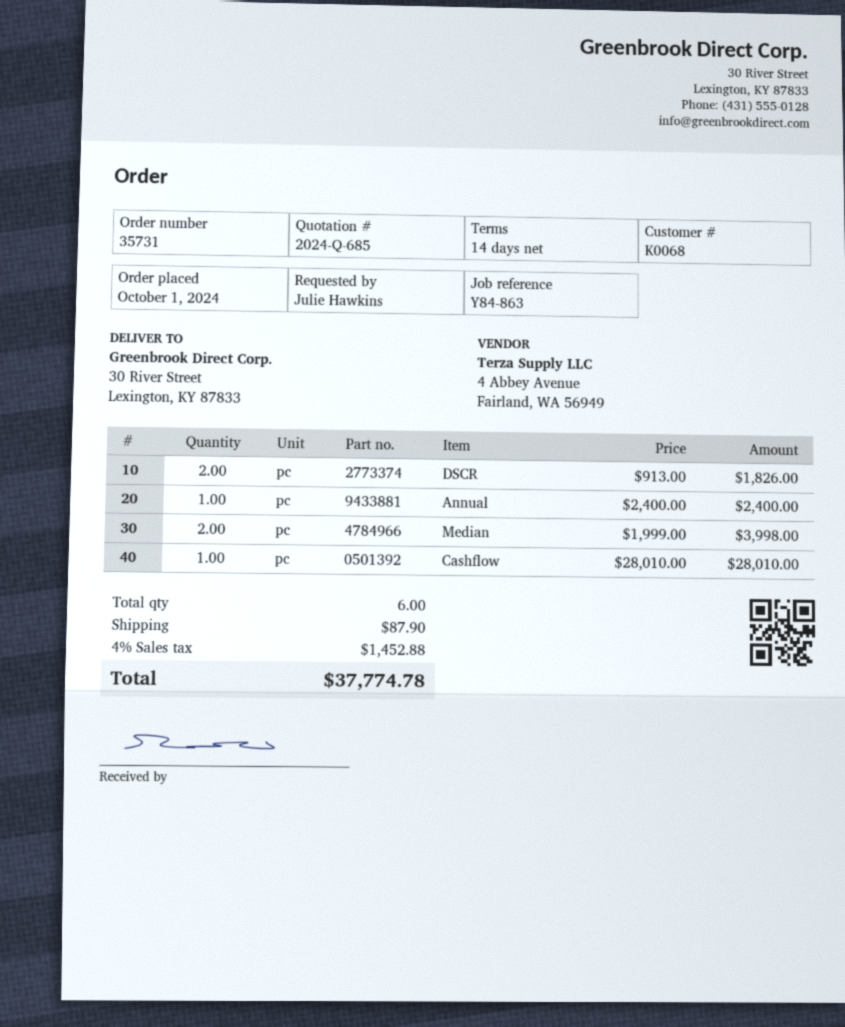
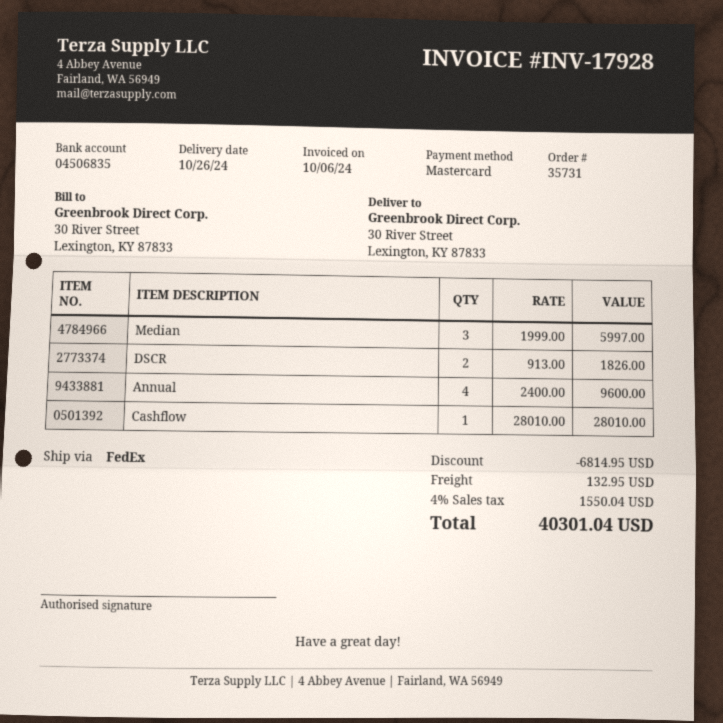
Annual: 1 x 2400.00 = 2400.00 -> 4 x 2400.00 = 9600.00
Median: 2 x 1999.00 = 3998.00 -> 3 x 1999.00 = 5997.00
discount: none -> 6814.95
shipping: 87.90 -> 132.95
tax: 4% = 1452.88 -> 4% = 1550.04
total: 37774.78 -> 40301.04

